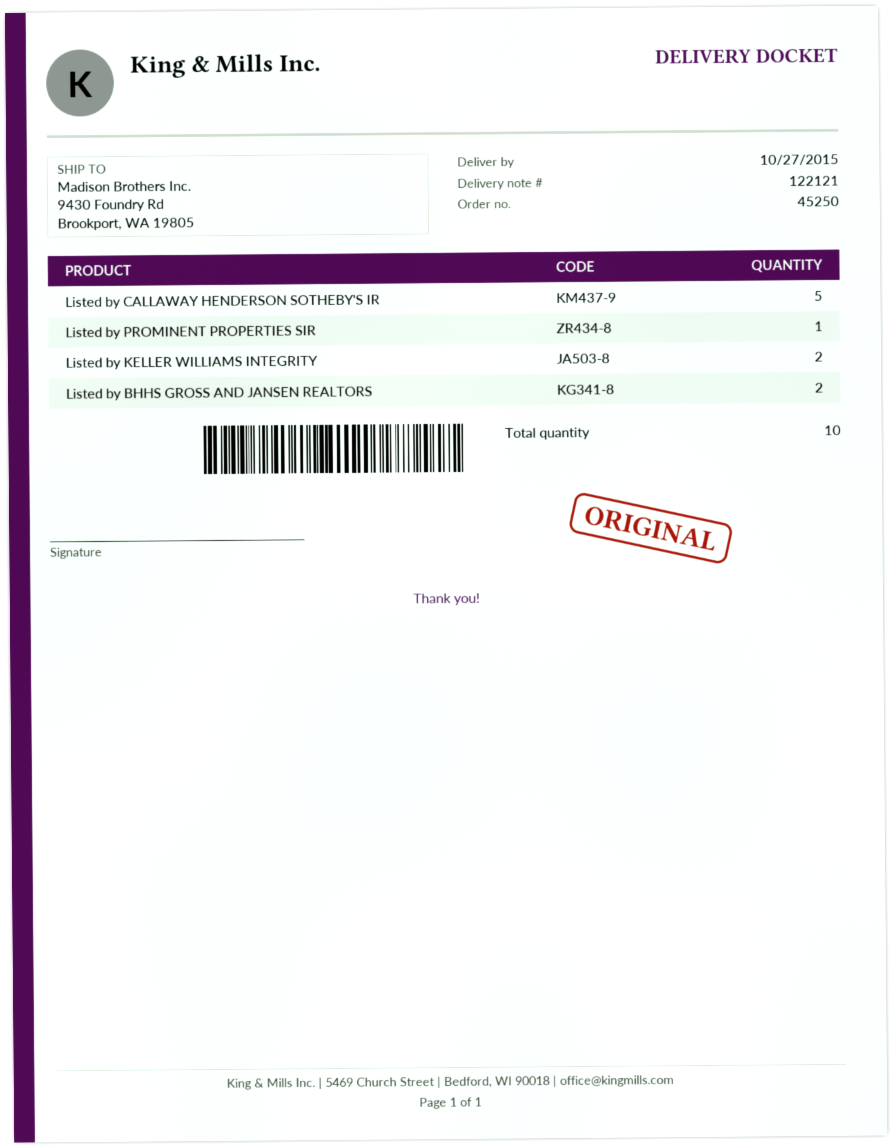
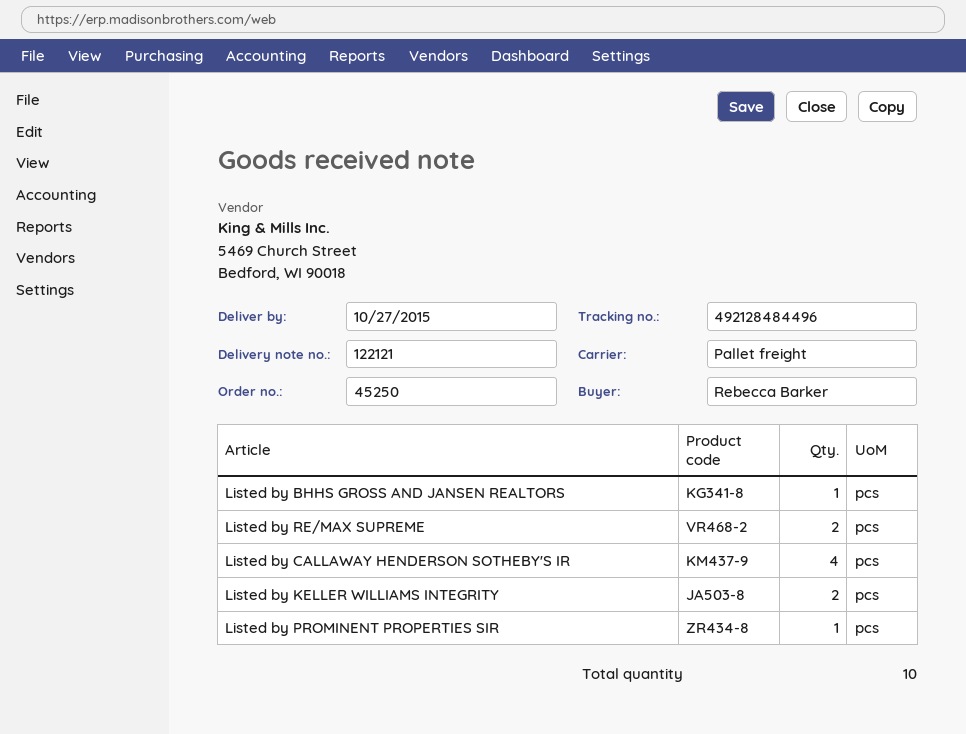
Listed by CALLAWAY HENDERSON SOTHEBY'S IR: 5 -> 4
Listed by BHHS GROSS AND JANSEN REALTORS: 2 -> 1
Listed by RE/MAX SUPREME: none -> 2

